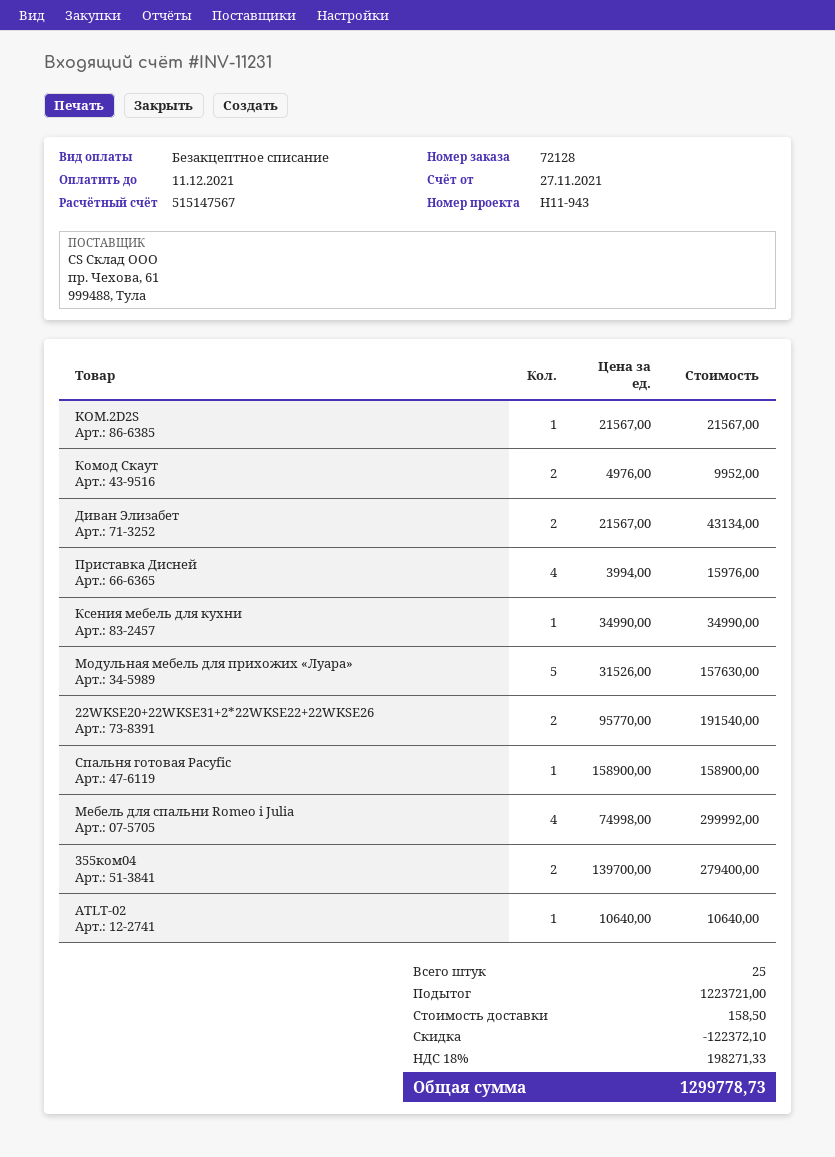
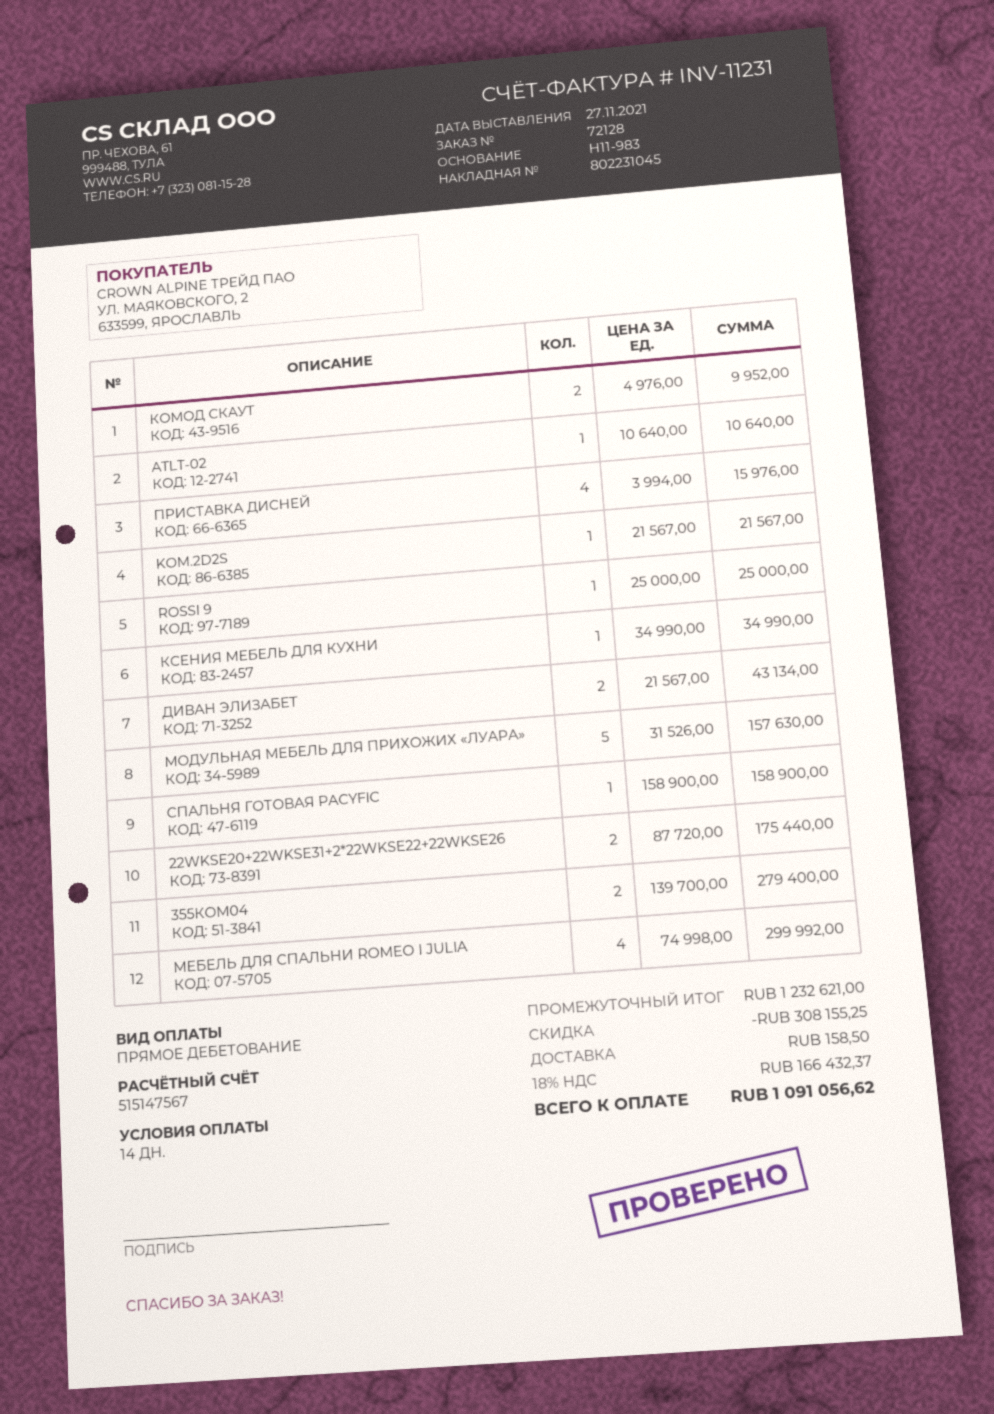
reference: H11-943 -> H11-983
22WKSE20+22WKSE31+2*22WKSE22+22WKSE26: 2 x 95770.00 = 191540.00 -> 2 x 87720.00 = 175440.00
ROSSI 9: none -> 1 x 25000.00 = 25000.00
subtotal: 1223721.00 -> 1232621.00
discount: 122372.10 -> 308155.25
tax: 18% = 198271.33 -> 18% = 166432.37
total: 1299778.73 -> 1091056.62

